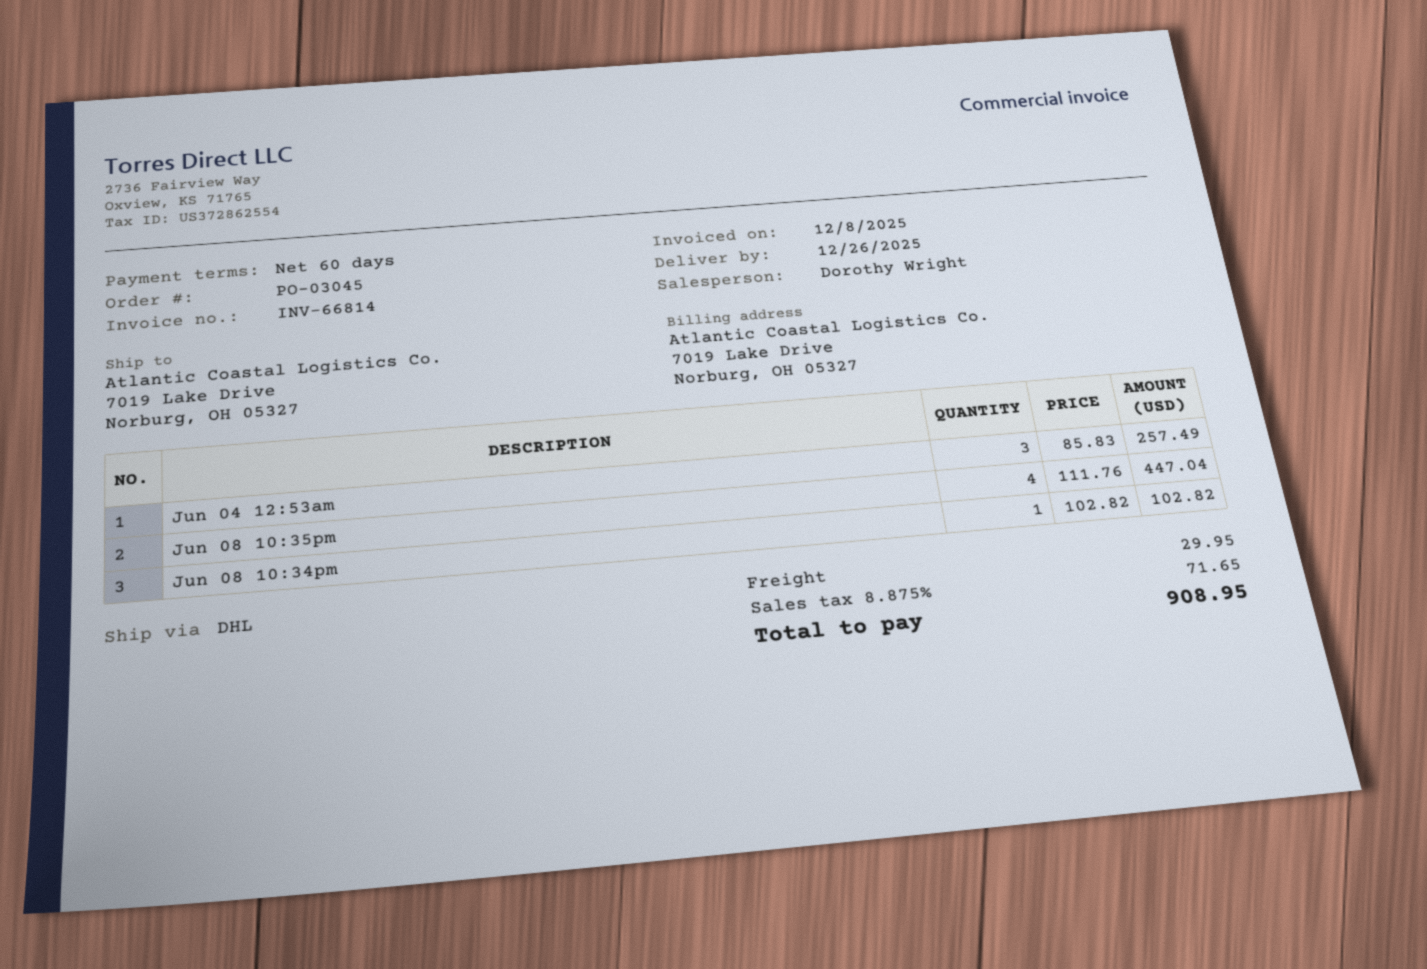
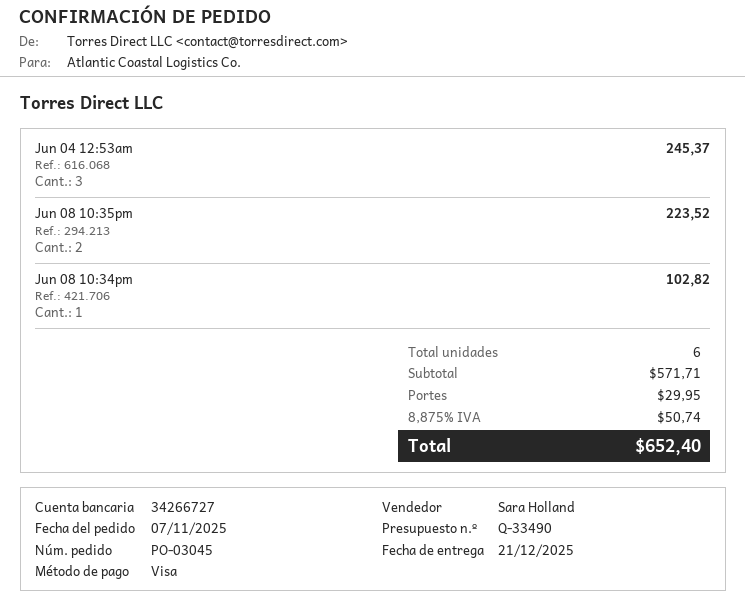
delivery date: 2025-12-26 -> 2025-12-21
sales rep: Dorothy Wright -> Sara Holland
Jun 04 12:53am: 3 for 257.49 -> 3 for 245.37
Jun 08 10:35pm: 4 for 447.04 -> 2 for 223.52
tax: 8.875% = 71.65 -> 8.875% = 50.74
total: 908.95 -> 652.40

